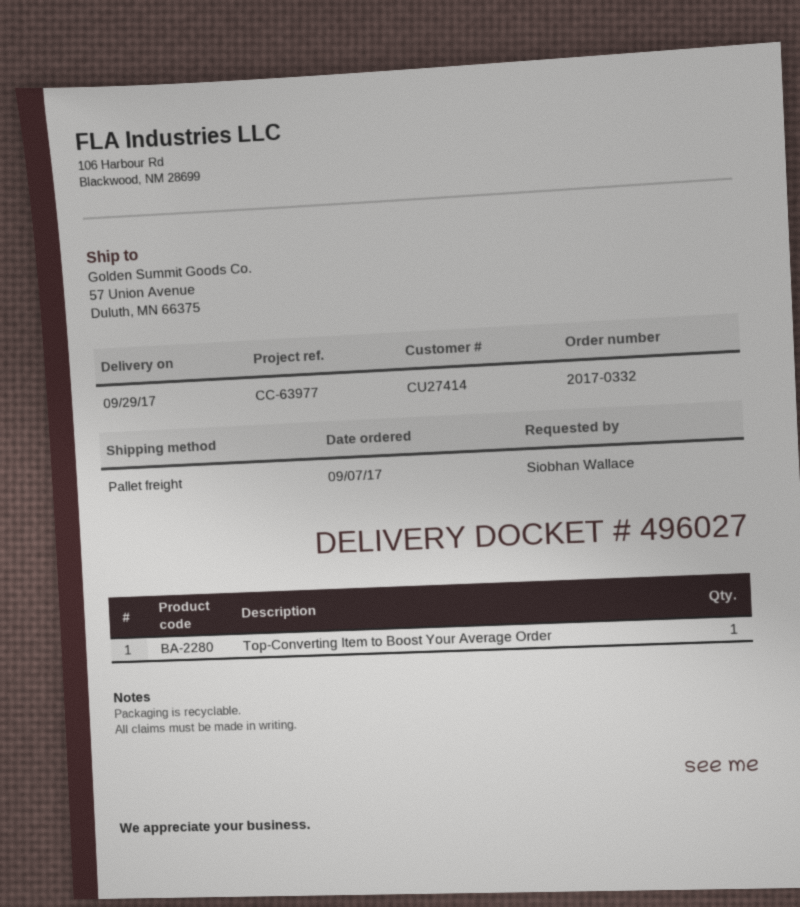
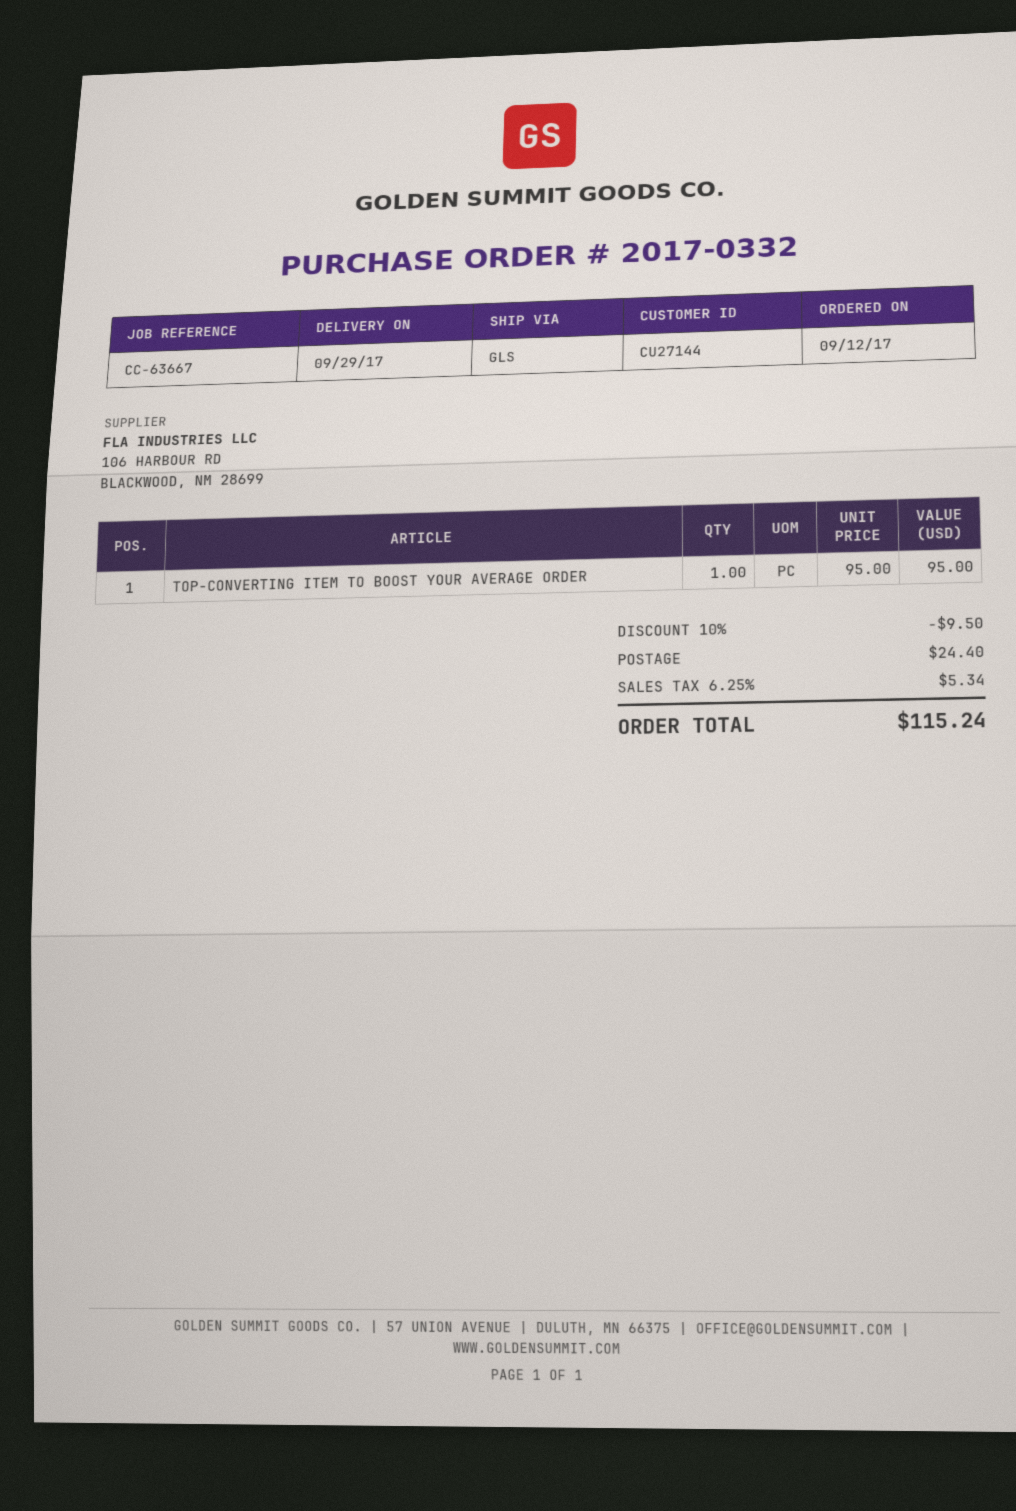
order date: 2017-09-07 -> 2017-09-12
customer number: CU27414 -> CU27144
reference: CC-63977 -> CC-63667
shipping method: pallet freight -> GLS

